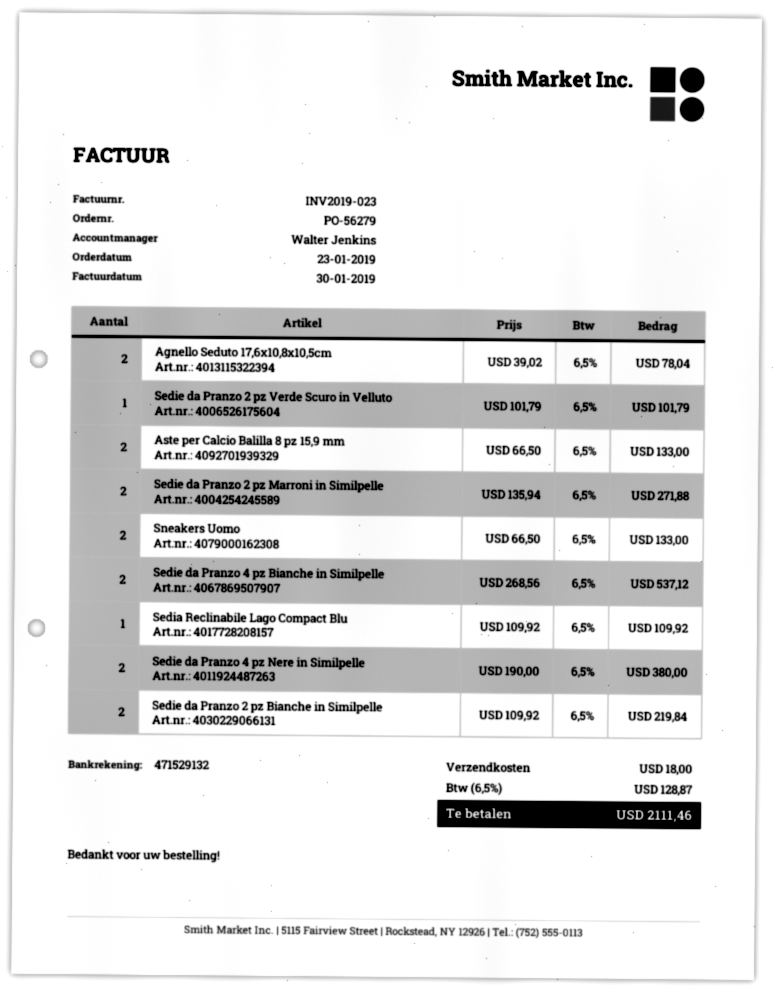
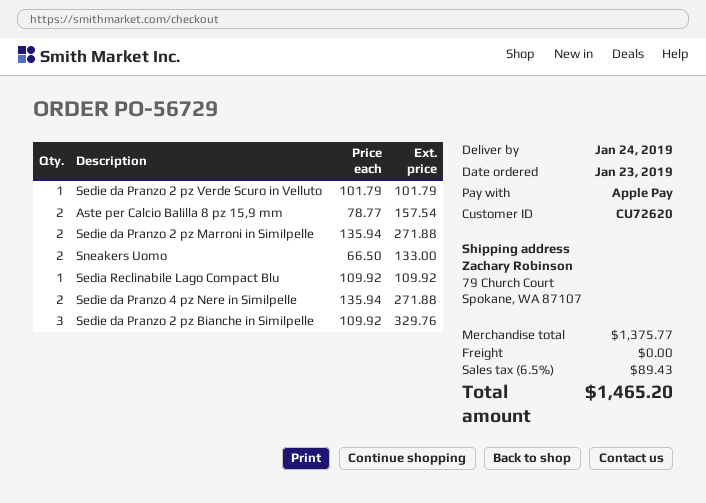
order number: PO-56279 -> PO-56729
Agnello Seduto 17,6x10,8x10,5cm: 2 x 39.02 = 78.04 -> none
Aste per Calcio Balilla 8 pz 15,9 mm: 2 x 66.50 = 133.00 -> 2 x 78.77 = 157.54
Sedie da Pranzo 4 pz Bianche in Similpelle: 2 x 268.56 = 537.12 -> none
Sedie da Pranzo 4 pz Nere in Similpelle: 2 x 190.00 = 380.00 -> 2 x 135.94 = 271.88
Sedie da Pranzo 2 pz Bianche in Similpelle: 2 x 109.92 = 219.84 -> 3 x 109.92 = 329.76
shipping: 18.00 -> 0.00
tax: 6.5% = 128.87 -> 6.5% = 89.43
total: 2111.46 -> 1465.20

